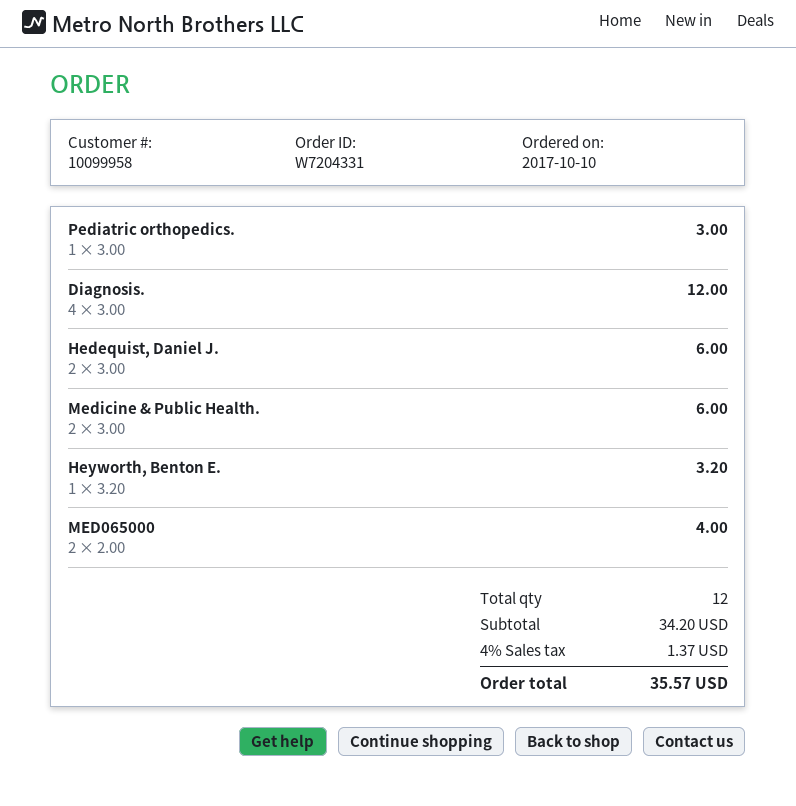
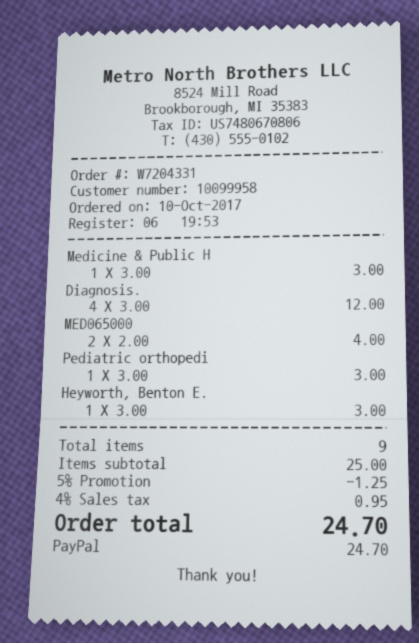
Hedequist, Daniel J.: 2 x 3.00 = 6.00 -> none
Medicine & Public Health.: 2 x 3.00 = 6.00 -> 1 x 3.00 = 3.00
Heyworth, Benton E.: 1 x 3.20 = 3.20 -> 1 x 3.00 = 3.00
total quantity: 12 -> 9
subtotal: 34.20 -> 25.00
discount: none -> 5% = 1.25
tax: 4% = 1.37 -> 4% = 0.95
total: 35.57 -> 24.70

